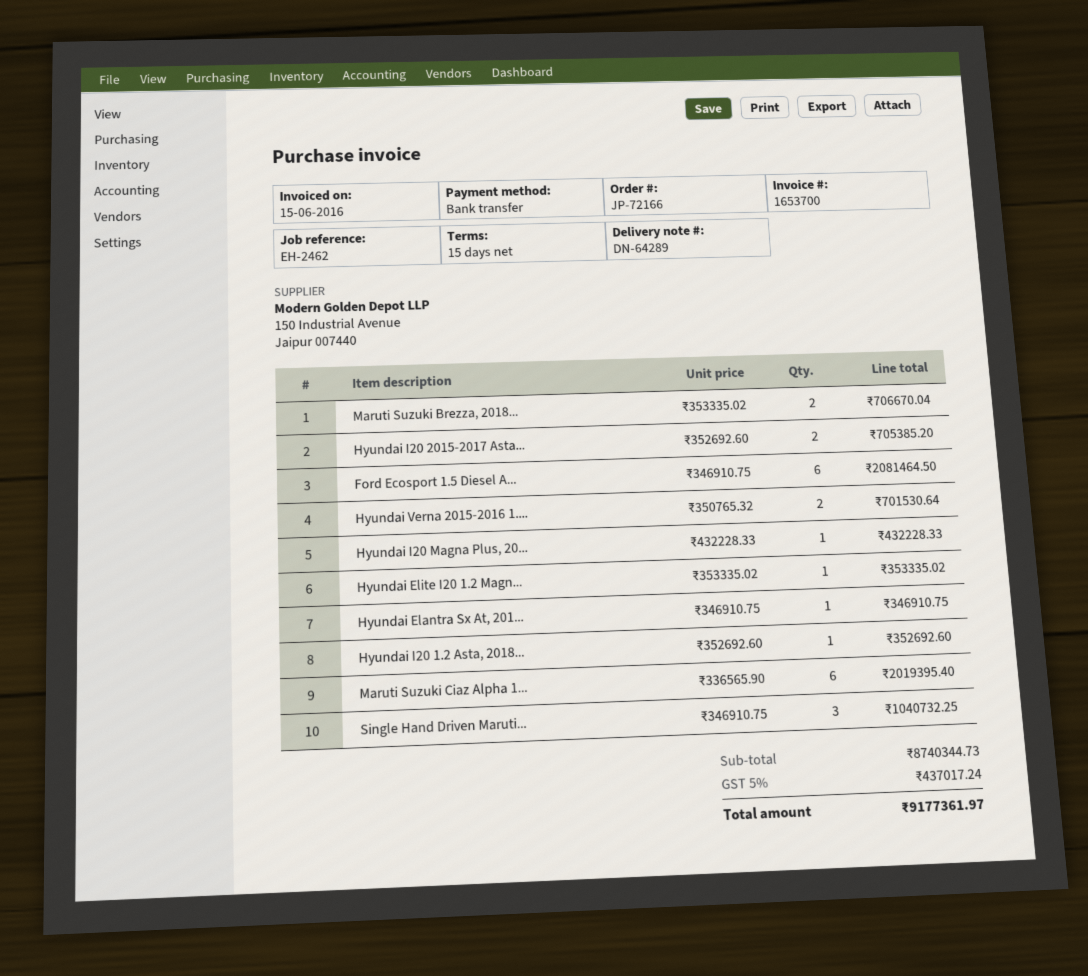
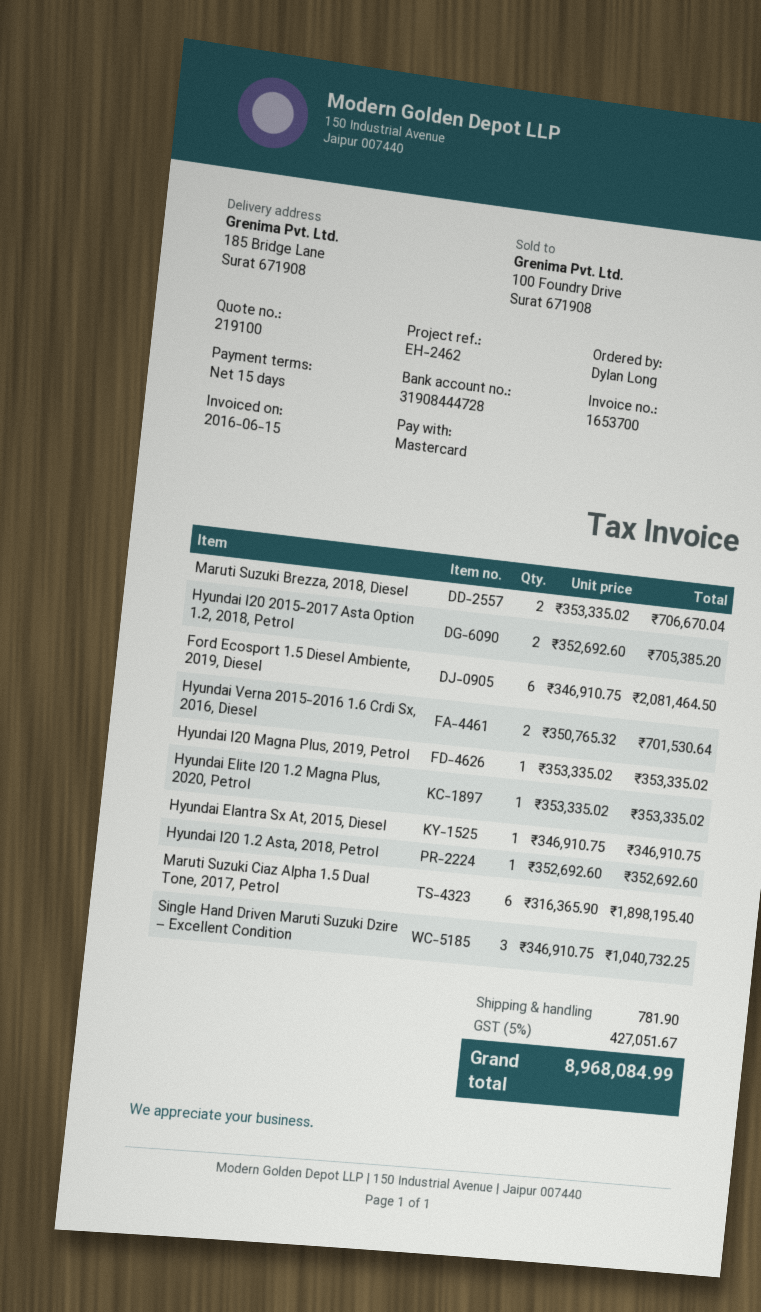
payment method: bank transfer -> Mastercard
Hyundai I20 Magna Plus, 20...: 1 x 432228.33 = 432228.33 -> 1 x 353335.02 = 353335.02
Maruti Suzuki Ciaz Alpha 1...: 6 x 336565.90 = 2019395.40 -> 6 x 316365.90 = 1898195.40
shipping: none -> 781.90
tax: 5% = 437017.24 -> 5% = 427051.67
total: 9177361.97 -> 8968084.99

